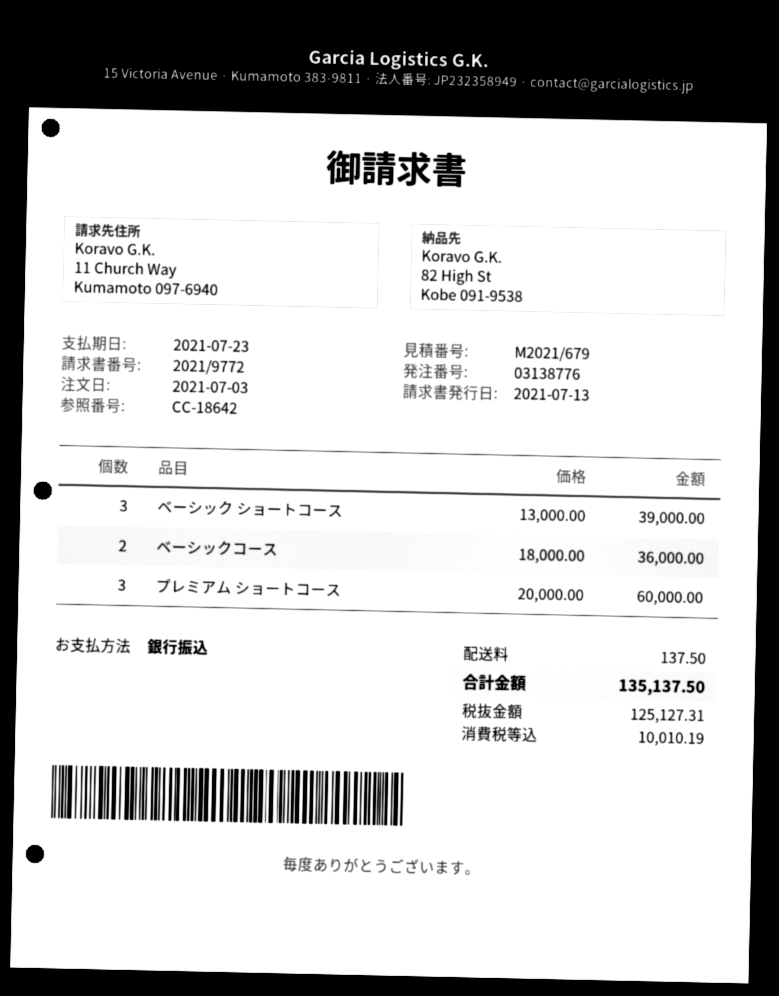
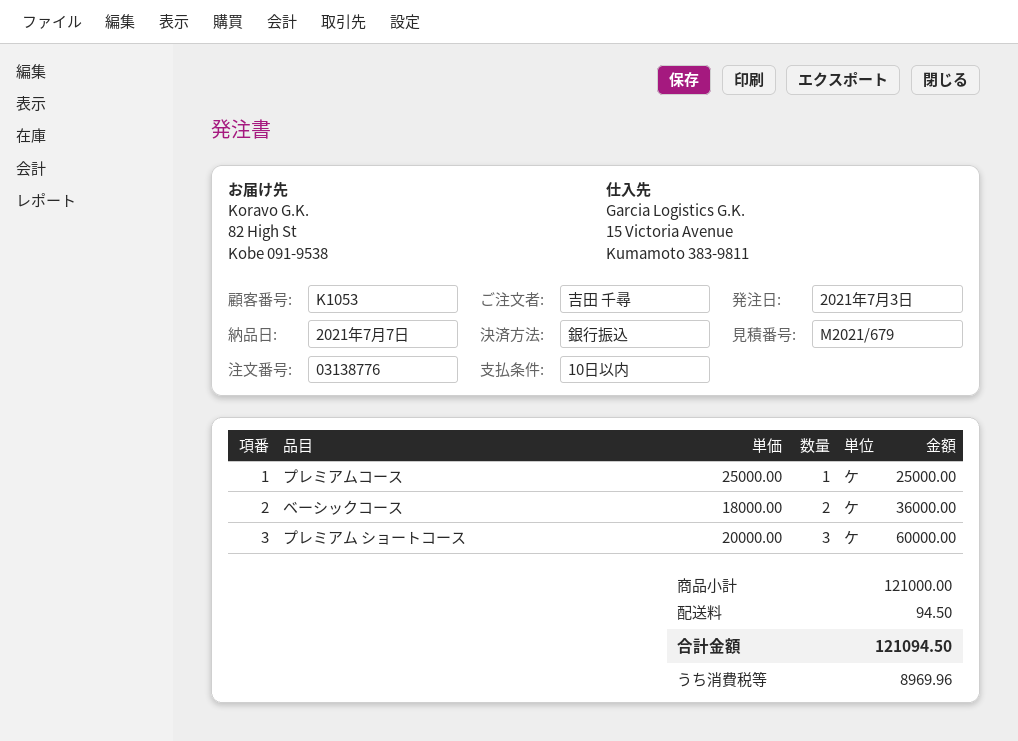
ベーシック ショートコース: 3 x 13000.00 = 39000.00 -> none
プレミアムコース: none -> 1 x 25000.00 = 25000.00
shipping: 137.50 -> 94.50
tax: 10010.19 -> 8969.96
total: 135137.50 -> 121094.50

